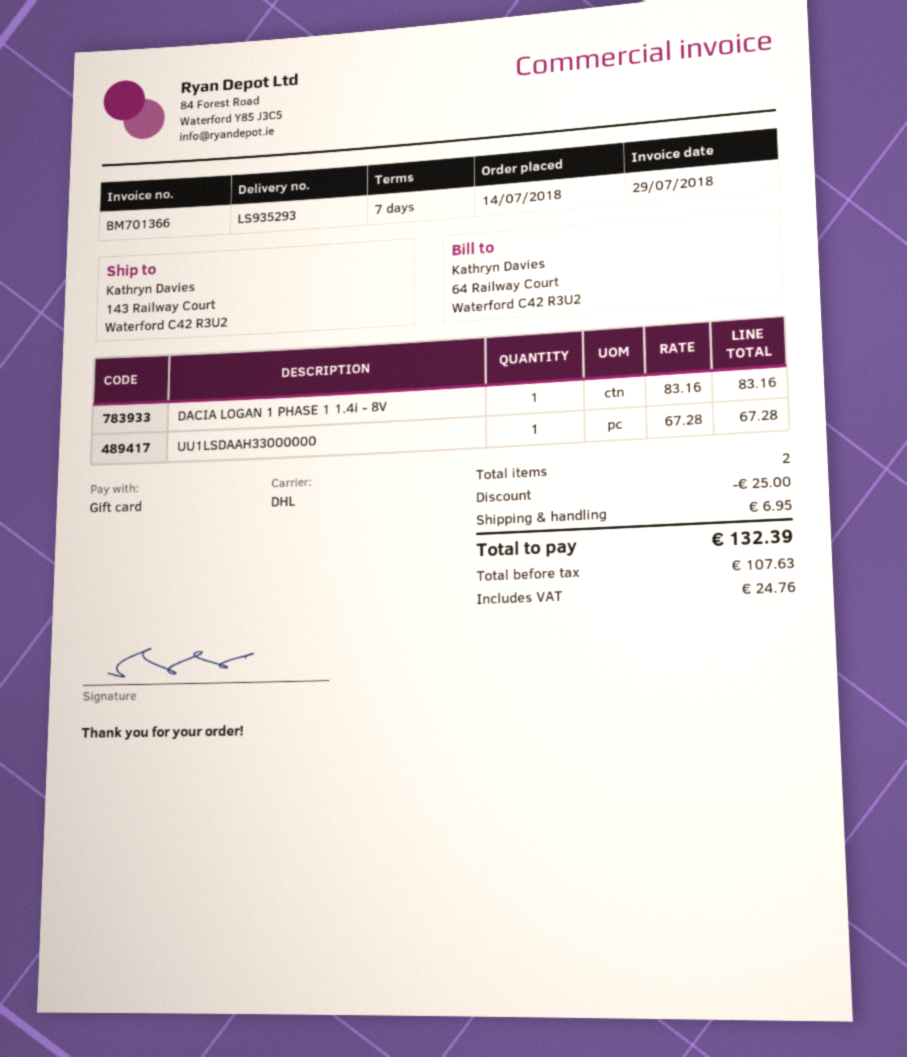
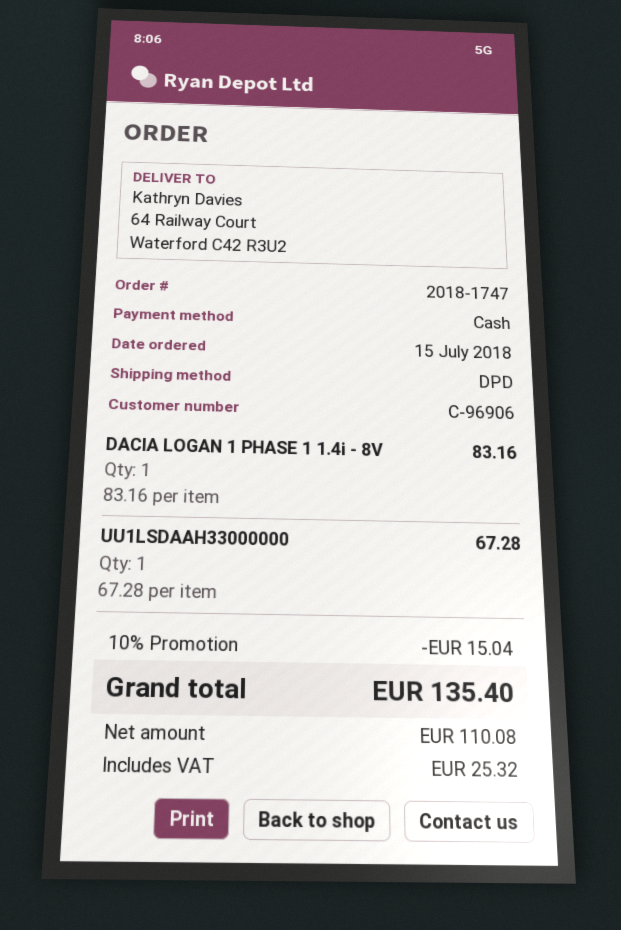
order date: 2018-07-14 -> 2018-07-15
payment method: gift card -> cash
shipping method: DHL -> DPD
ship to: 143 Railway Court, Waterford C42 R3U2 -> 64 Railway Court, Waterford C42 R3U2
discount: 25.00 -> 15.04
shipping: 6.95 -> none
net: 107.63 -> 110.08
tax: 24.76 -> 25.32
total: 132.39 -> 135.40

